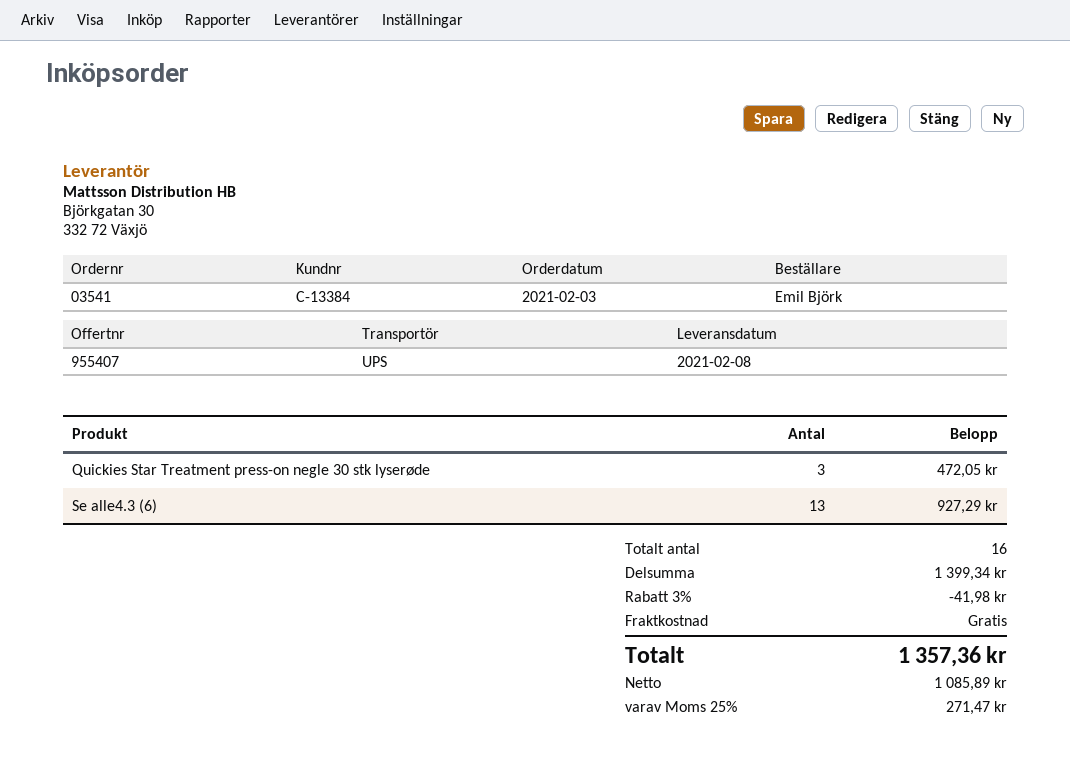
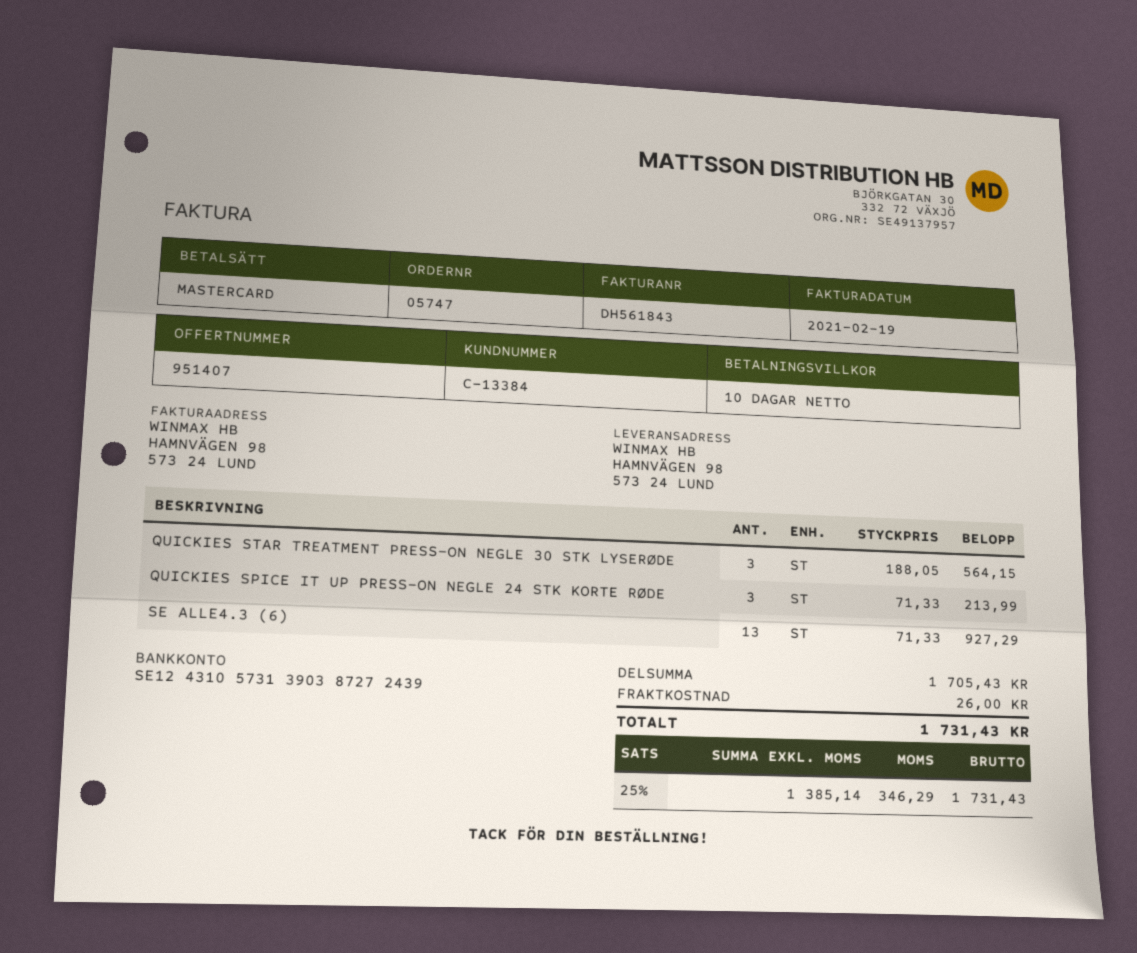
quote number: 955407 -> 951407
order number: 03541 -> 05747
Quickies Star Treatment press-on negle 30 stk lyserøde: 3 for 472.05 -> 3 for 564.15
QUICKIES SPICE IT UP PRESS-ON NEGLE 24 STK KORTE RØDE: none -> 3 for 213.99
subtotal: 1399.34 -> 1705.43
discount: 3% = 41.98 -> none
shipping: 0.00 -> 26.00
net: 1085.89 -> 1385.14
tax: 25% = 271.47 -> 25% = 346.29
total: 1357.36 -> 1731.43

